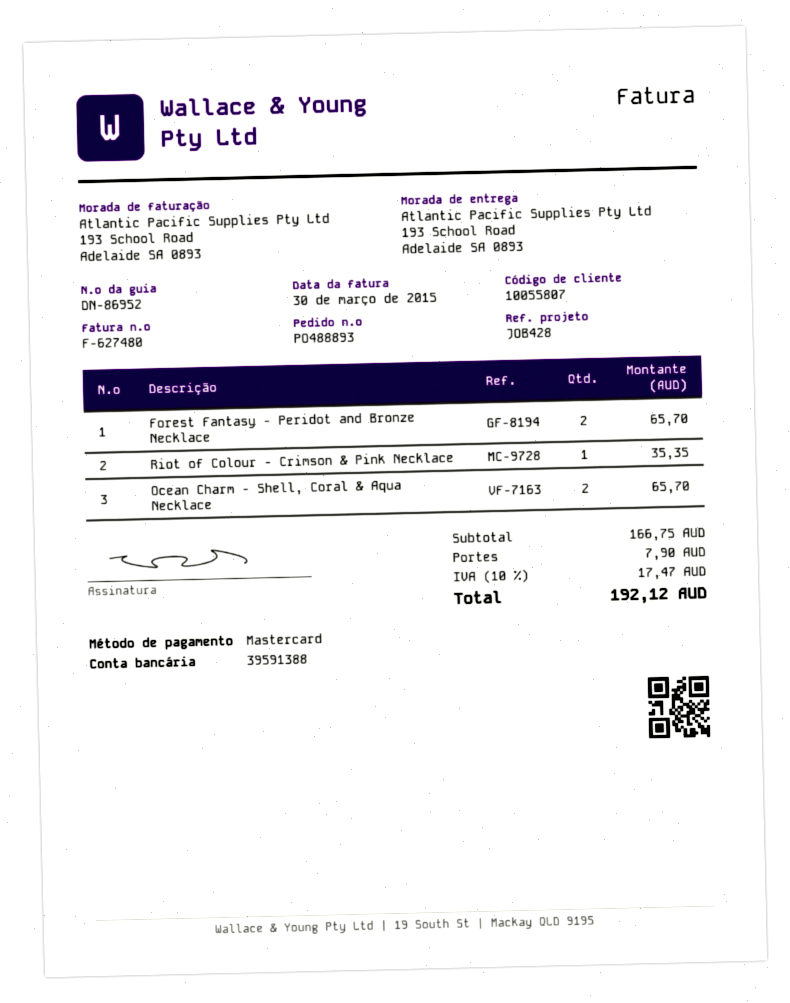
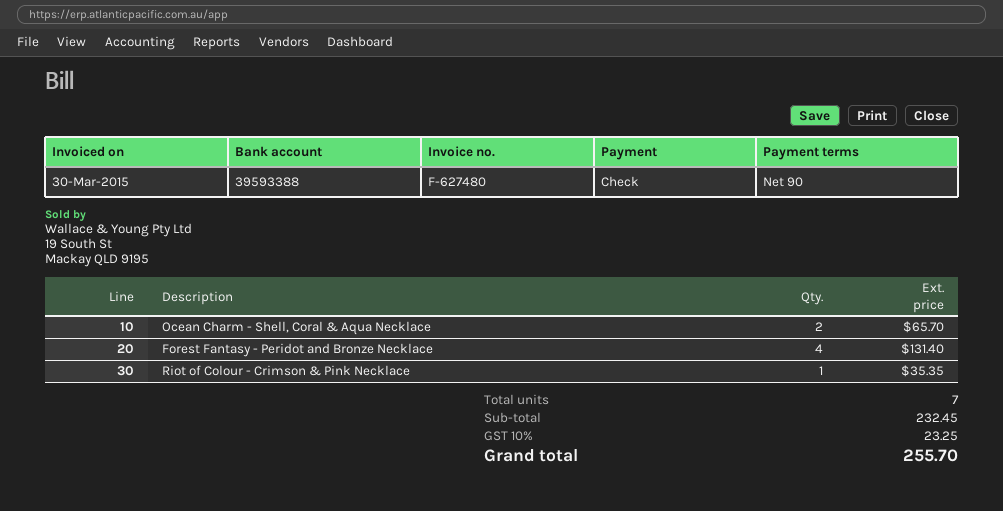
payment method: Mastercard -> cheque
bank account: 39591388 -> 39593388
Forest Fantasy - Peridot and Bronze Necklace: 2 for 65.70 -> 4 for 131.40
subtotal: 166.75 -> 232.45
shipping: 7.90 -> none
tax: 10% = 17.47 -> 10% = 23.25
total: 192.12 -> 255.70

